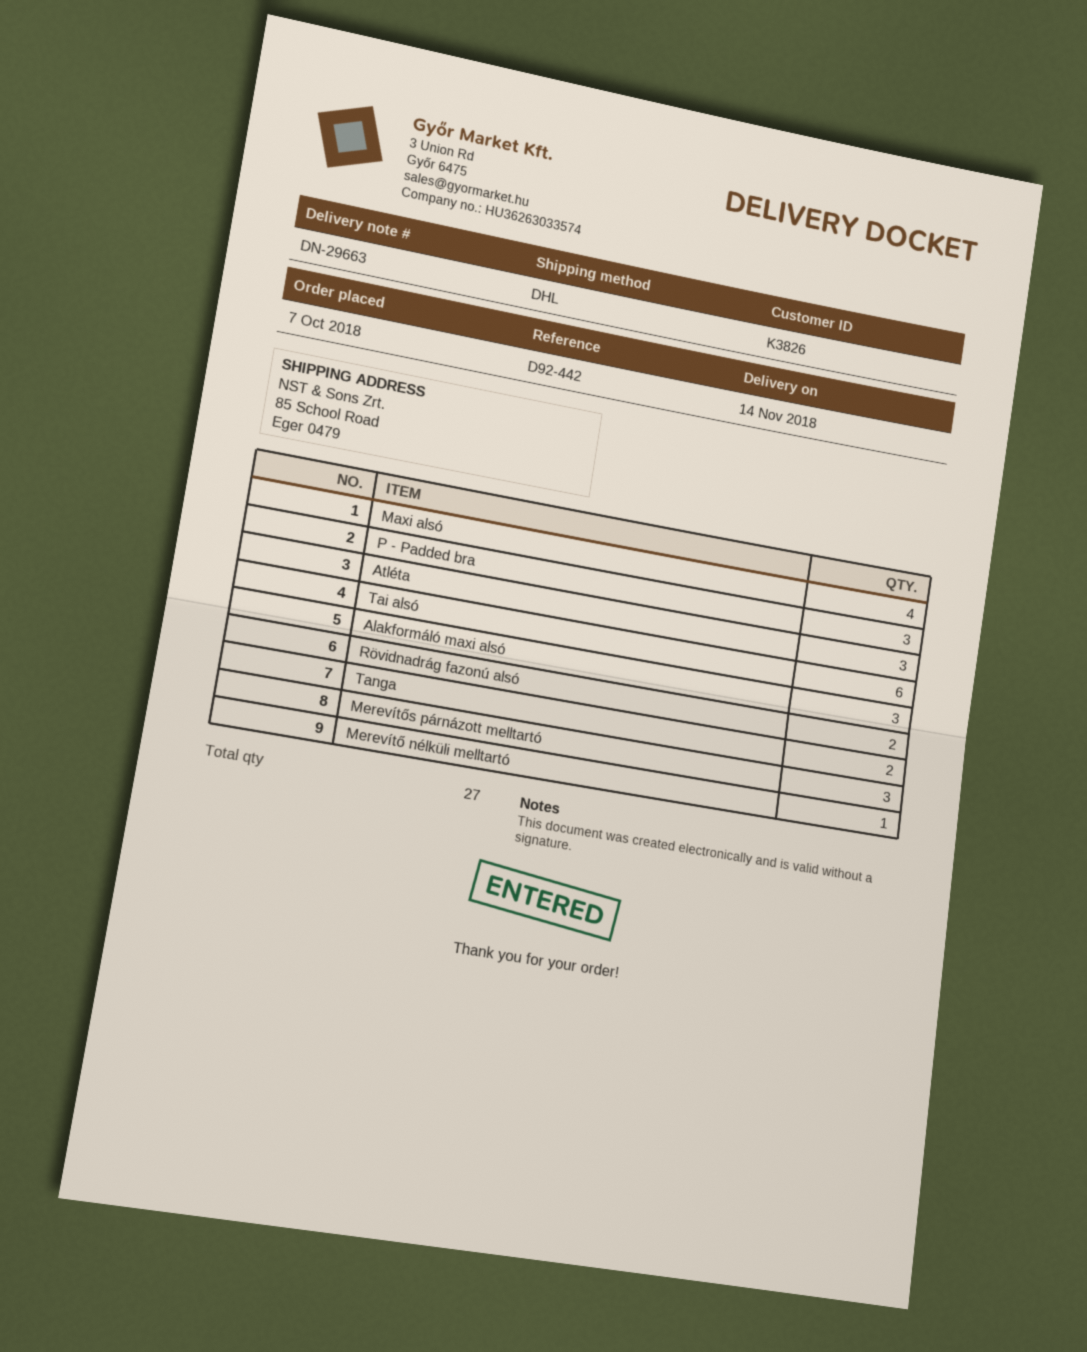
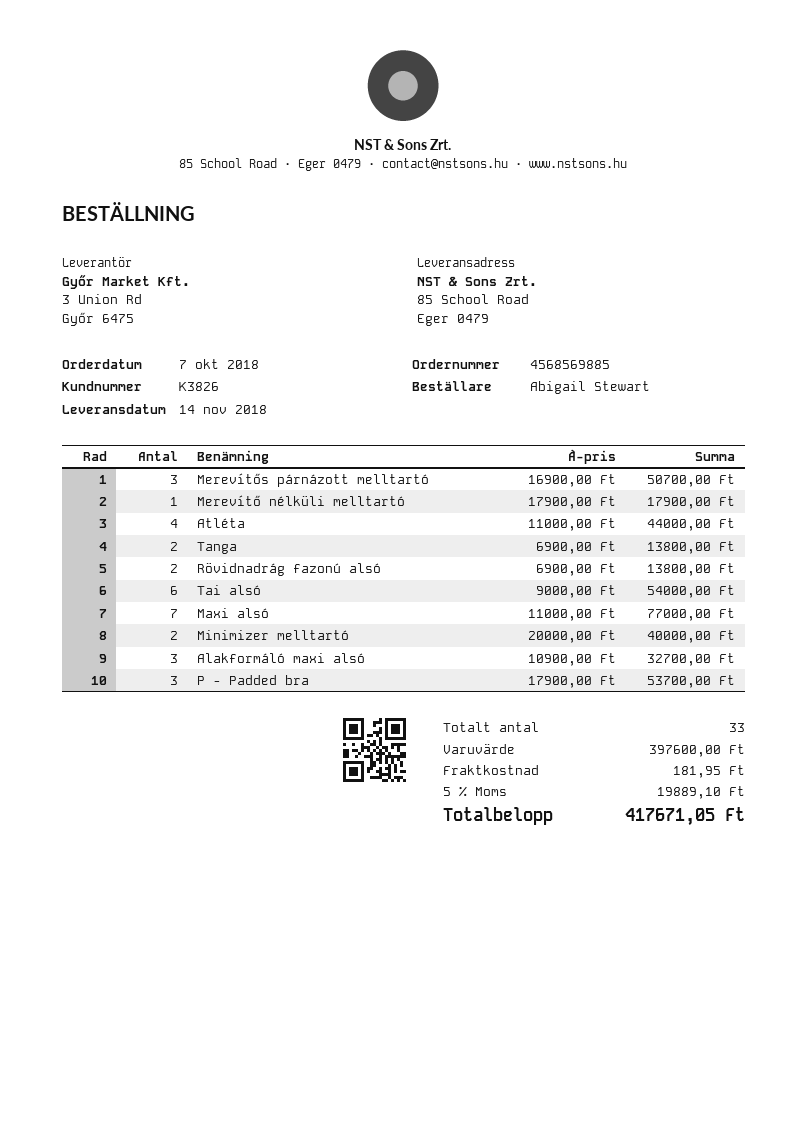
Maxi alsó: 4 -> 7
Atléta: 3 -> 4
Minimizer melltartó: none -> 2
total quantity: 27 -> 33

